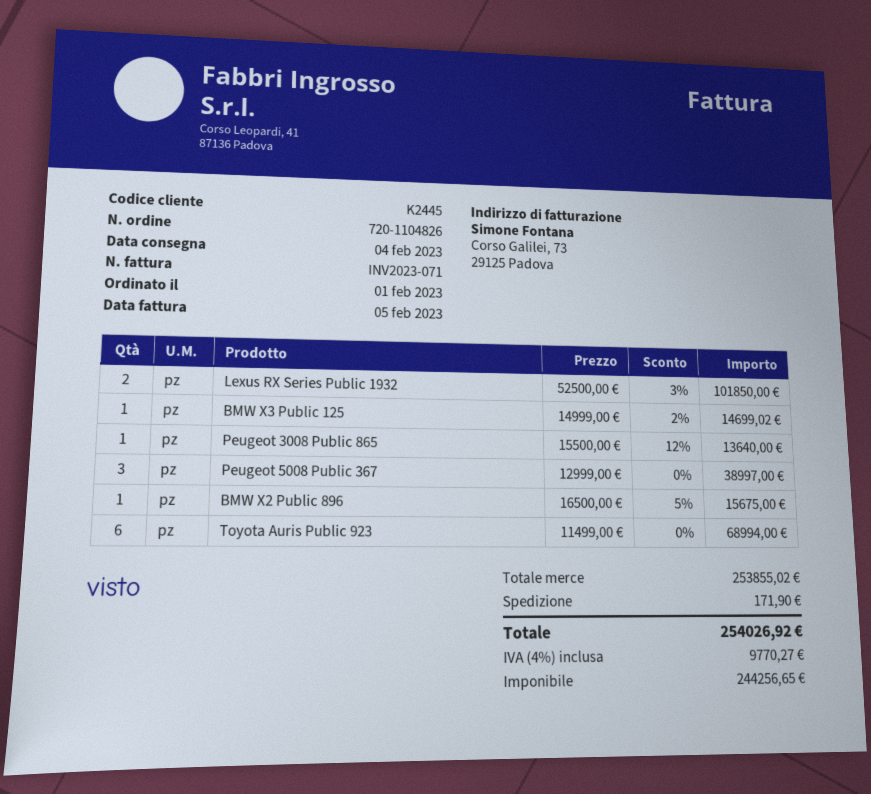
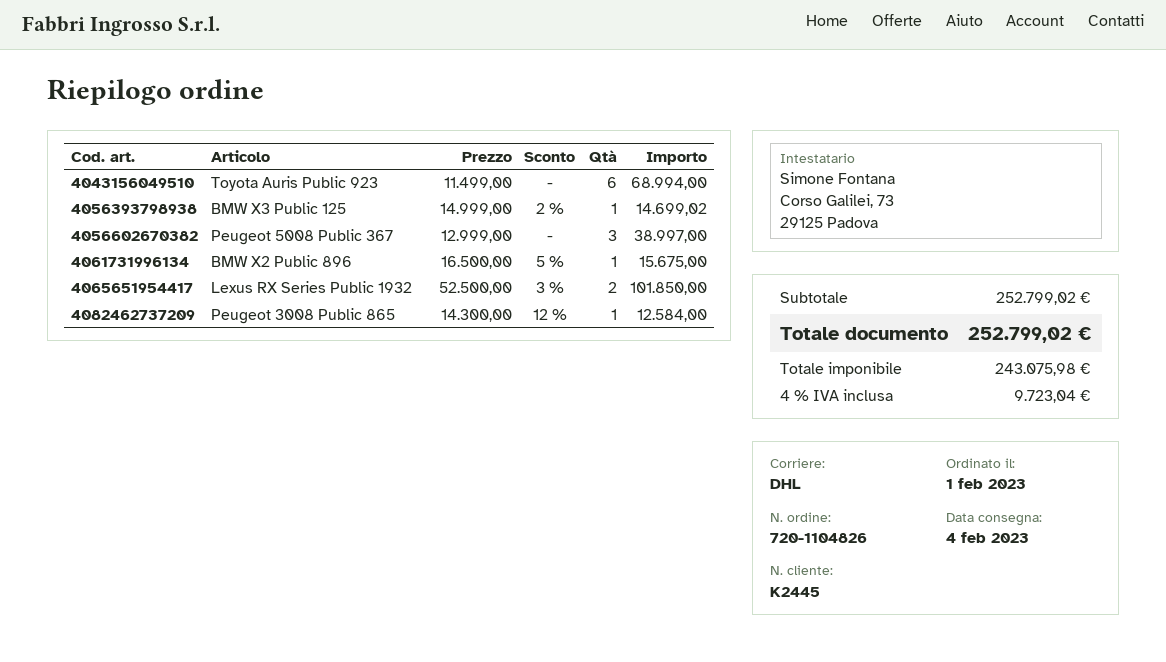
Peugeot 3008 Public 865: 1 x 15500.00 - 12% = 13640.00 -> 1 x 14300.00 - 12% = 12584.00
subtotal: 253855.02 -> 252799.02
shipping: 171.90 -> none
net: 244256.65 -> 243075.98
tax: 4% = 9770.27 -> 4% = 9723.04
total: 254026.92 -> 252799.02

